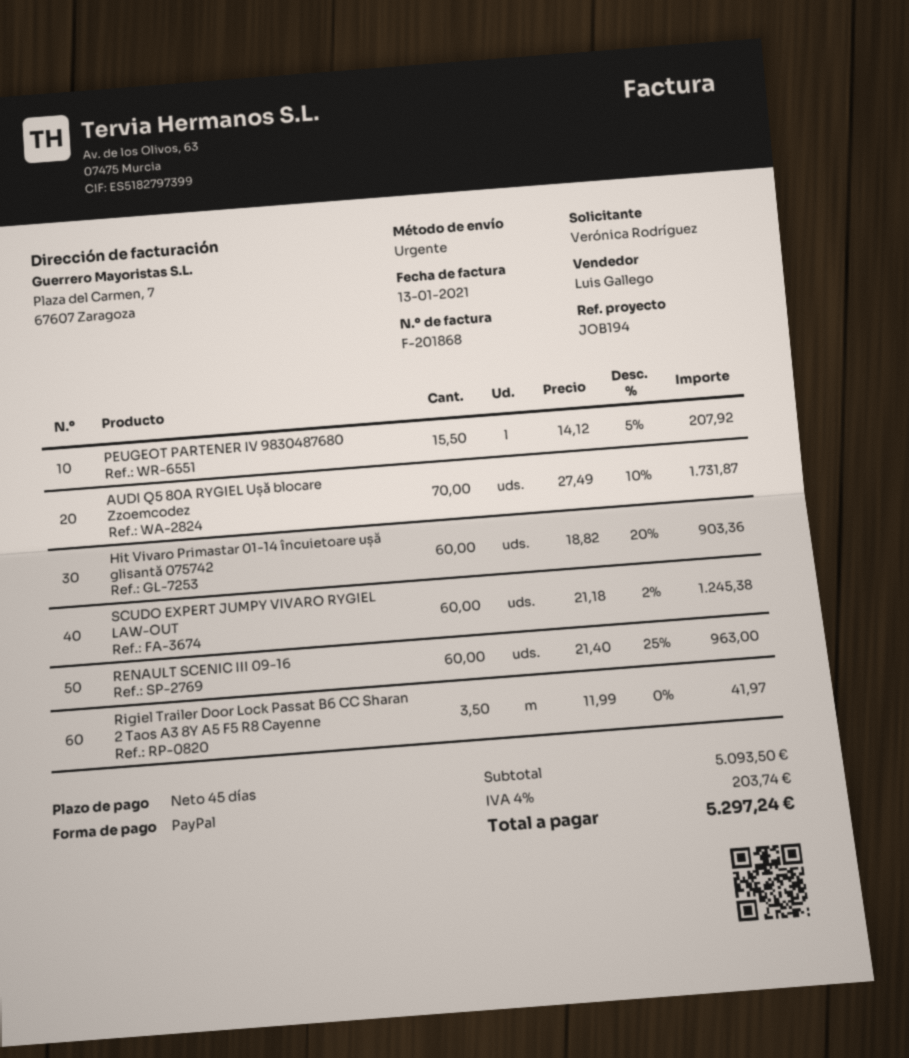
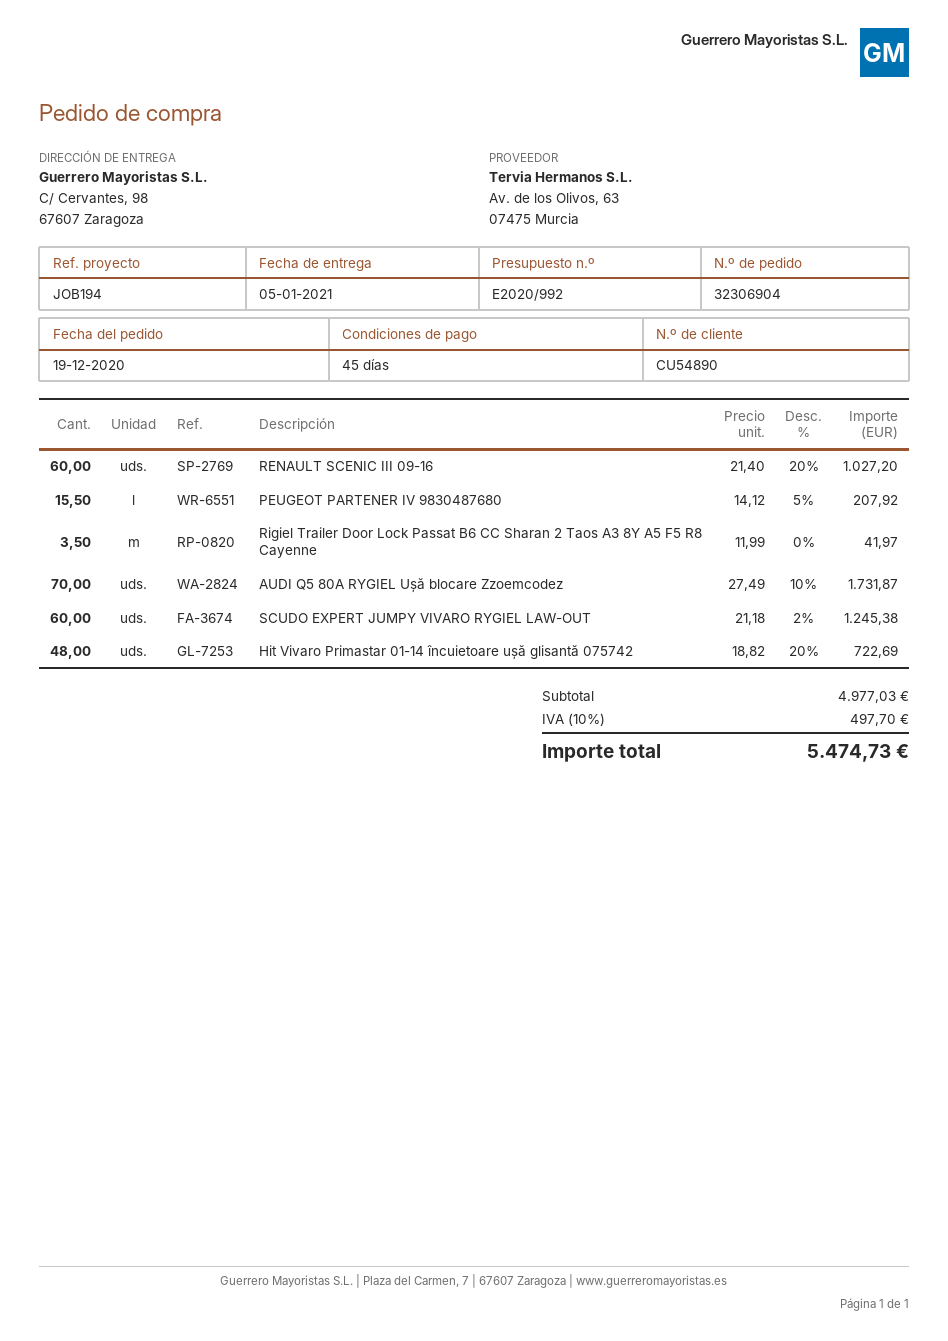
Hit Vivaro Primastar 01-14 încuietoare ușă glisantă 075742: 60 x 18.82 - 20% = 903.36 -> 48 x 18.82 - 20% = 722.69
RENAULT SCENIC III 09-16: 60 x 21.40 - 25% = 963.00 -> 60 x 21.40 - 20% = 1027.20
subtotal: 5093.50 -> 4977.03
tax: 4% = 203.74 -> 10% = 497.70
total: 5297.24 -> 5474.73

